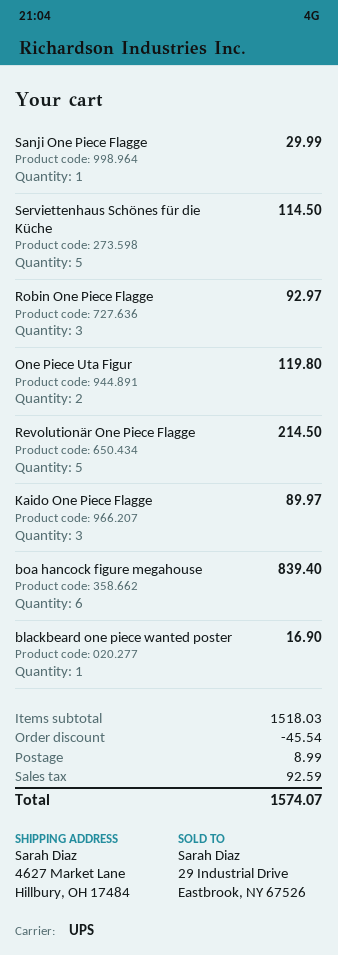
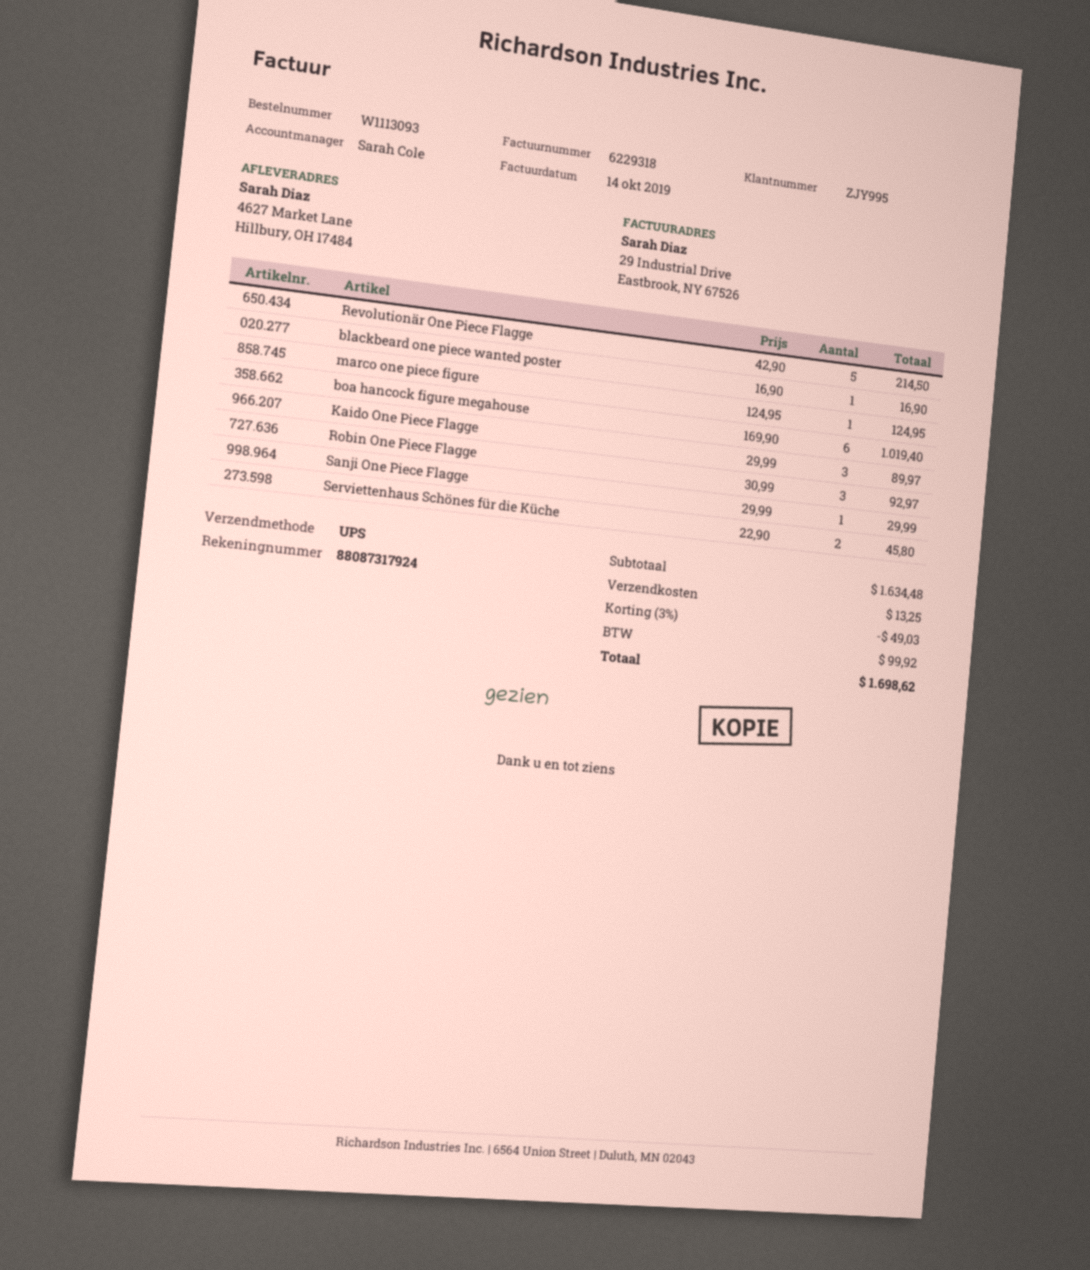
Serviettenhaus Schönes für die Küche: 5 for 114.50 -> 2 for 45.80
One Piece Uta Figur: 2 for 119.80 -> none
boa hancock figure megahouse: 6 for 839.40 -> 6 for 1019.40
marco one piece figure: none -> 1 for 124.95
subtotal: 1518.03 -> 1634.48
discount: 45.54 -> 49.03
shipping: 8.99 -> 13.25
tax: 92.59 -> 99.92
total: 1574.07 -> 1698.62

